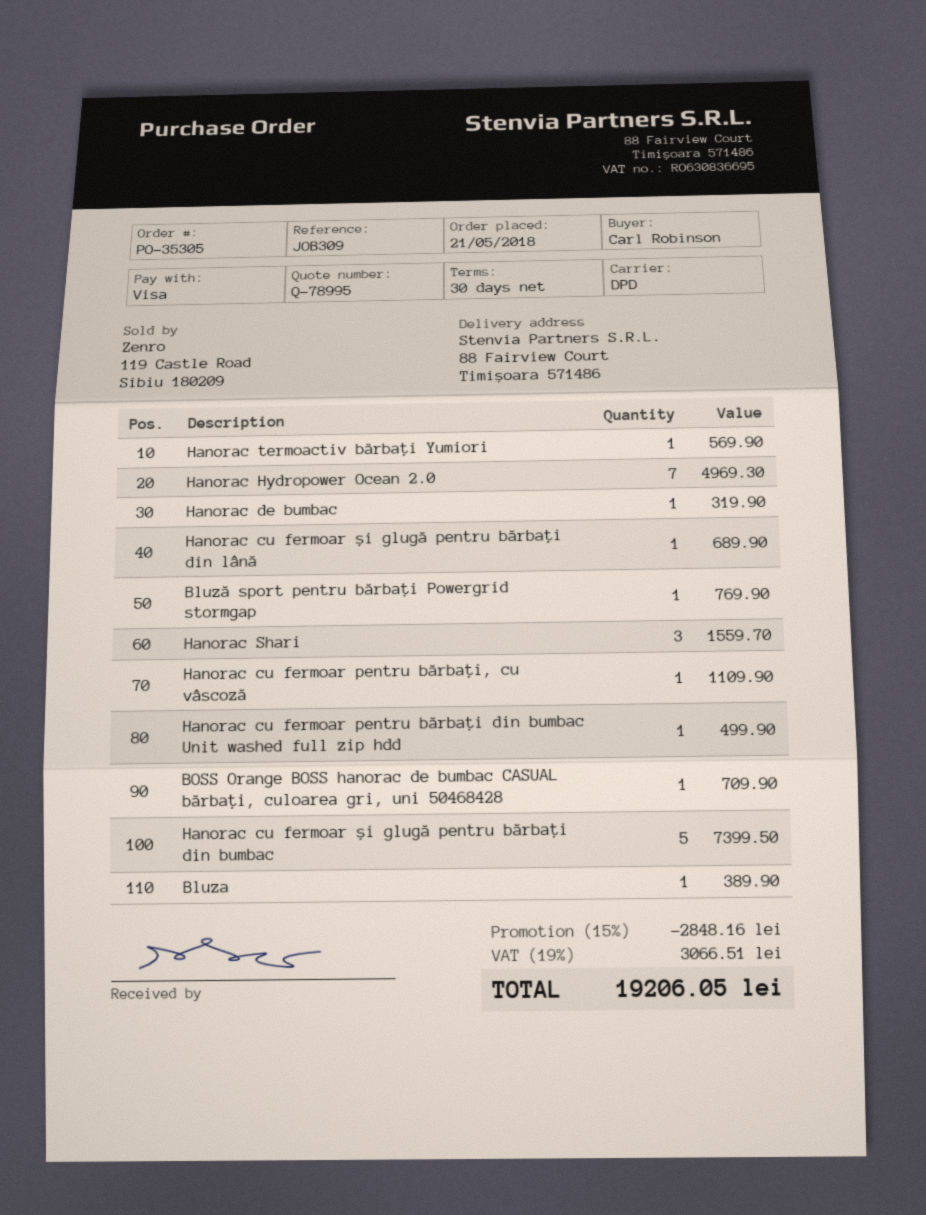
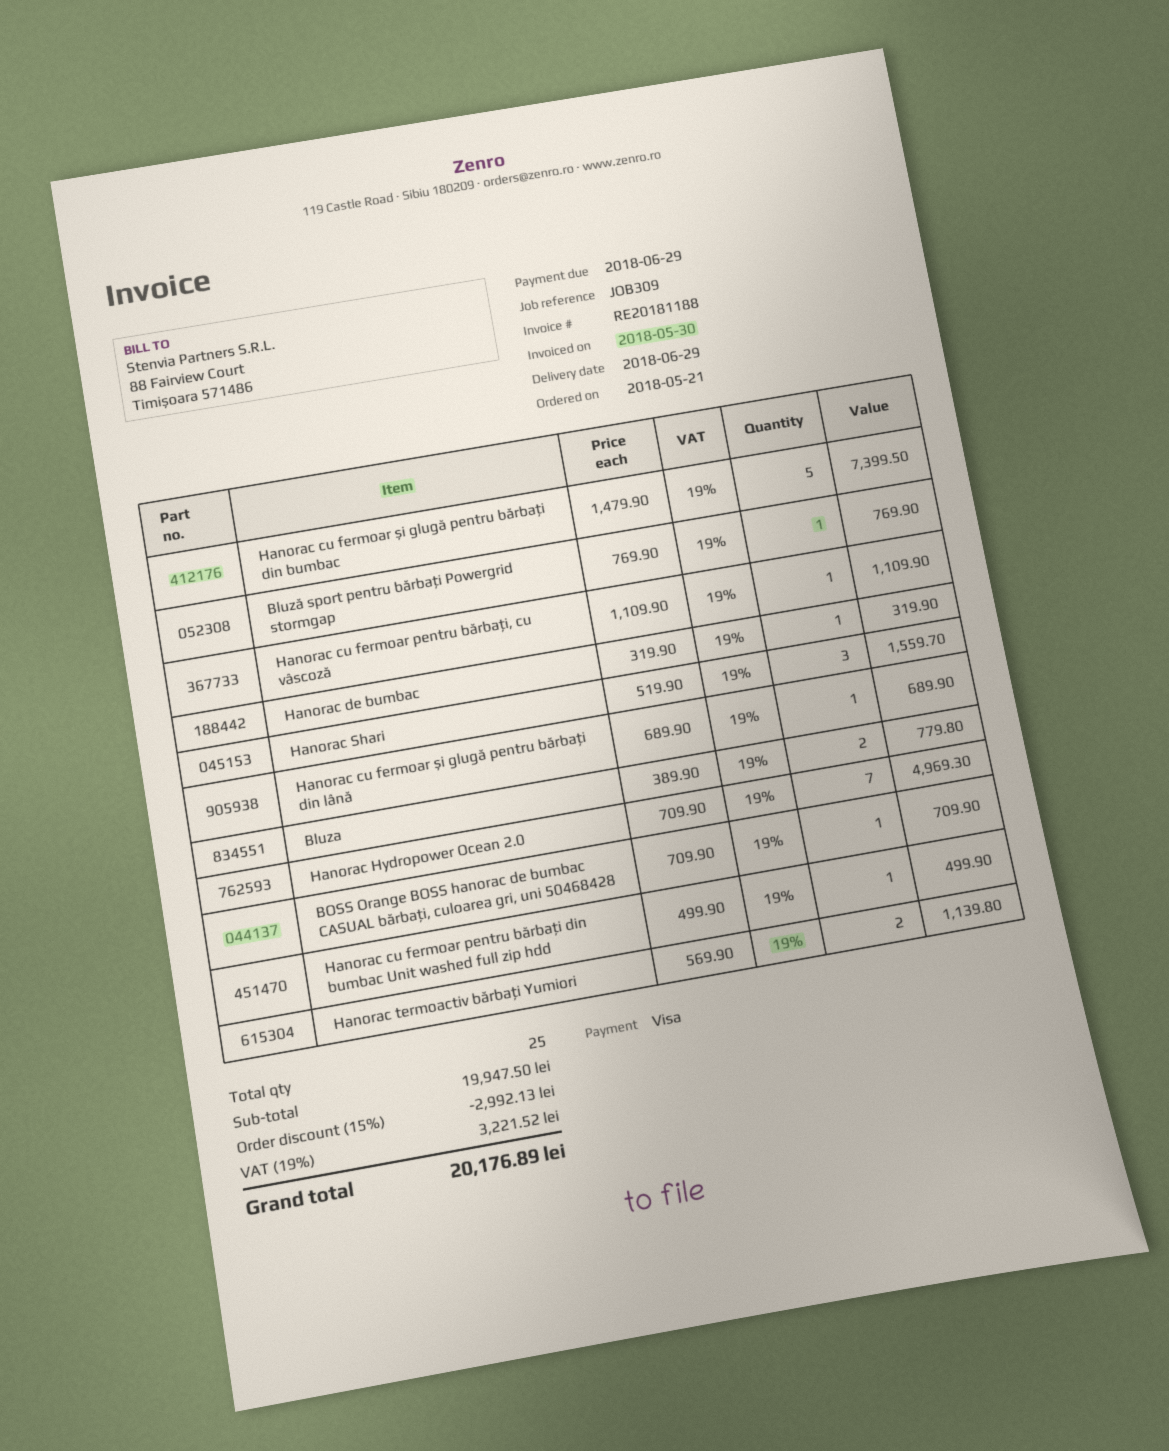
Hanorac termoactiv bărbați Yumiori: 1 for 569.90 -> 2 for 1139.80
Bluza: 1 for 389.90 -> 2 for 779.80
discount: 15% = 2848.16 -> 15% = 2992.13
tax: 19% = 3066.51 -> 19% = 3221.52
total: 19206.05 -> 20176.89

